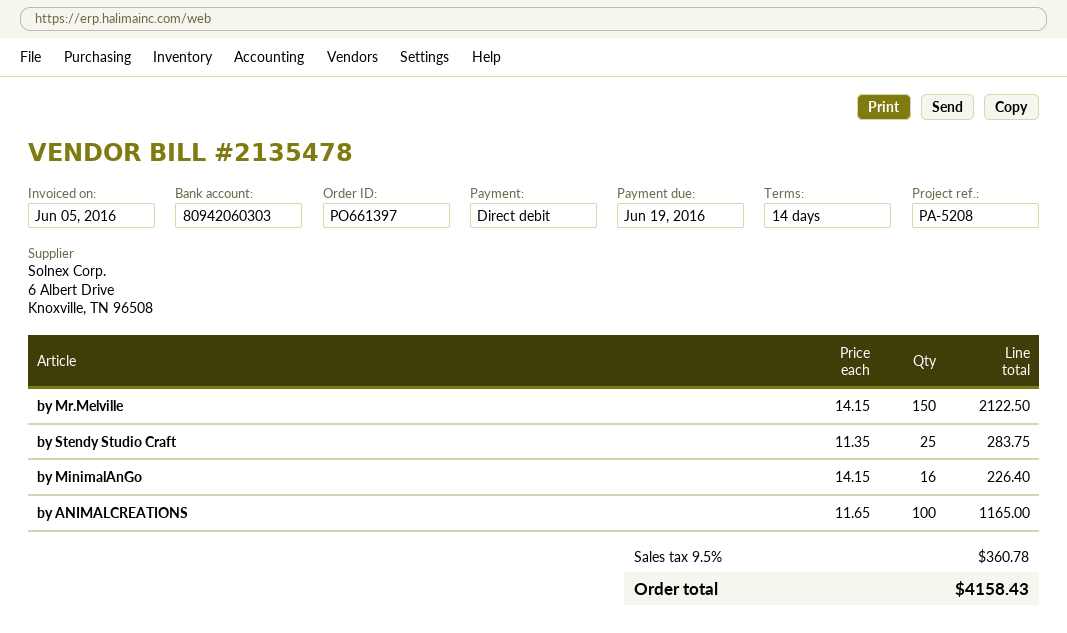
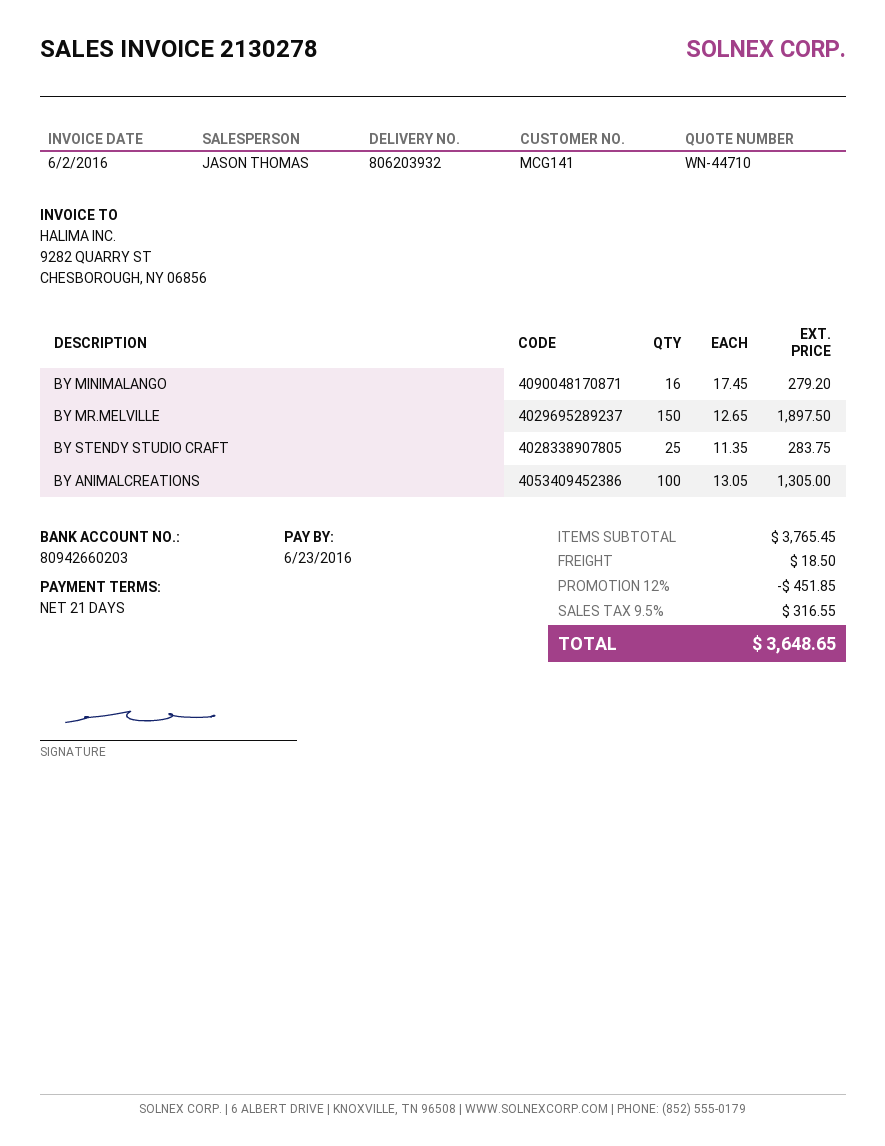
invoice number: 2135478 -> 2130278
invoice date: 2016-06-05 -> 2016-06-02
payment terms: 14 days -> 21 days
due date: 2016-06-19 -> 2016-06-23
bank account: 80942060303 -> 80942660203
by Mr.Melville: 150 x 14.15 = 2122.50 -> 150 x 12.65 = 1897.50
by MinimalAnGo: 16 x 14.15 = 226.40 -> 16 x 17.45 = 279.20
by ANIMALCREATIONS: 100 x 11.65 = 1165.00 -> 100 x 13.05 = 1305.00
discount: none -> 12% = 451.85
shipping: none -> 18.50
tax: 9.5% = 360.78 -> 9.5% = 316.55
total: 4158.43 -> 3648.65

